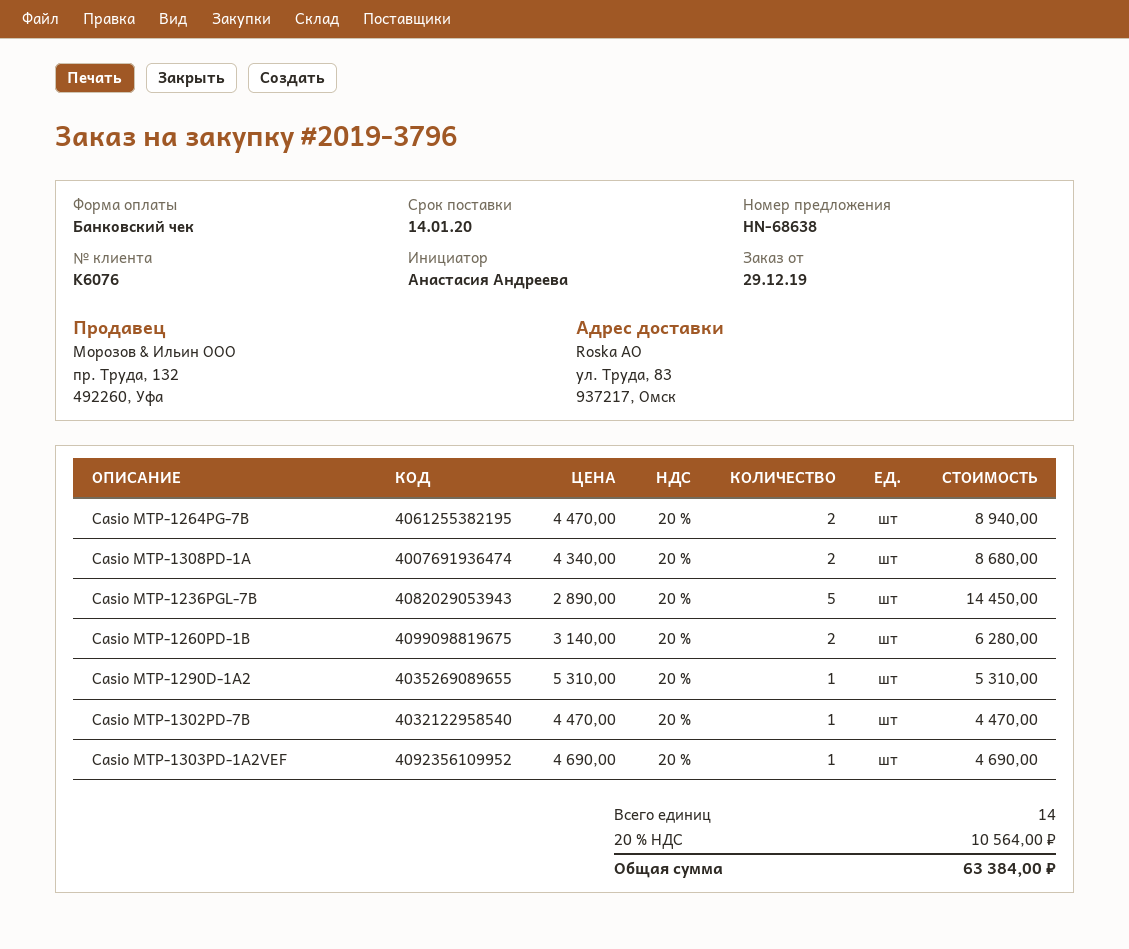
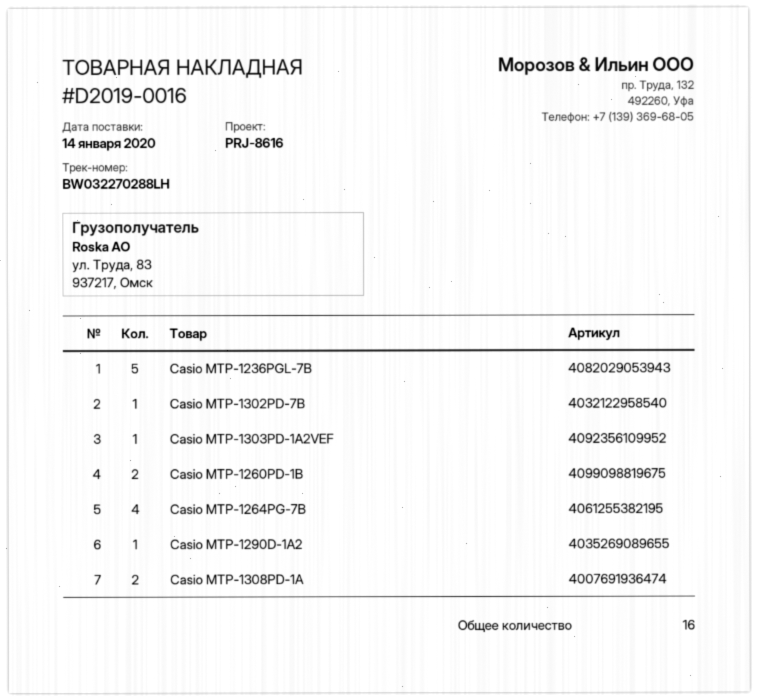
Casio MTP-1264PG-7B: 2 -> 4
total quantity: 14 -> 16

